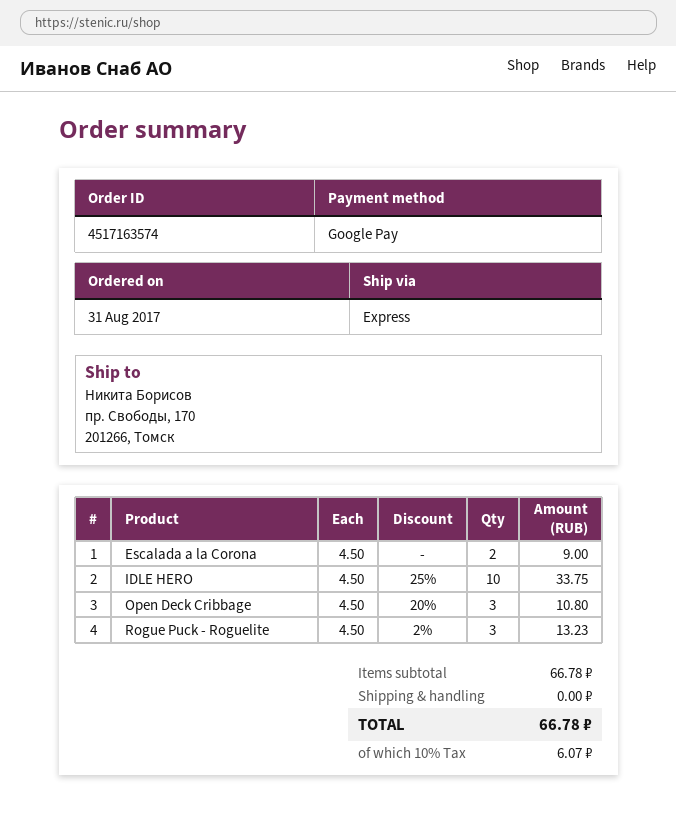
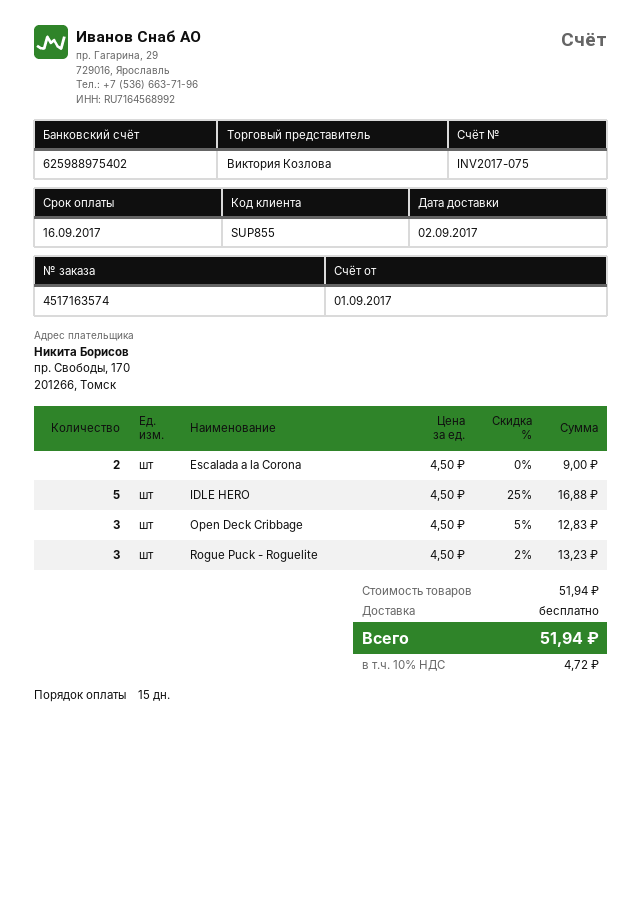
IDLE HERO: 10 x 4.50 - 25% = 33.75 -> 5 x 4.50 - 25% = 16.88
Open Deck Cribbage: 3 x 4.50 - 20% = 10.80 -> 3 x 4.50 - 5% = 12.83
subtotal: 66.78 -> 51.94
tax: 10% = 6.07 -> 10% = 4.72
total: 66.78 -> 51.94

